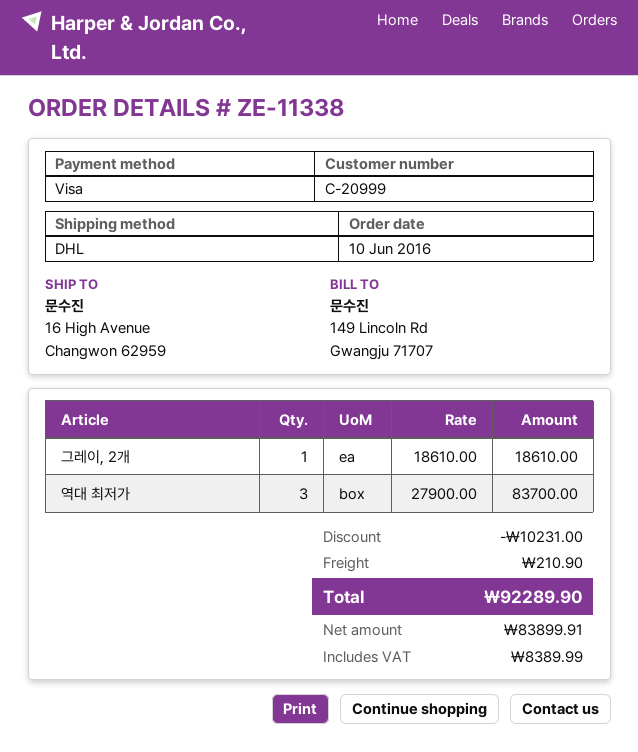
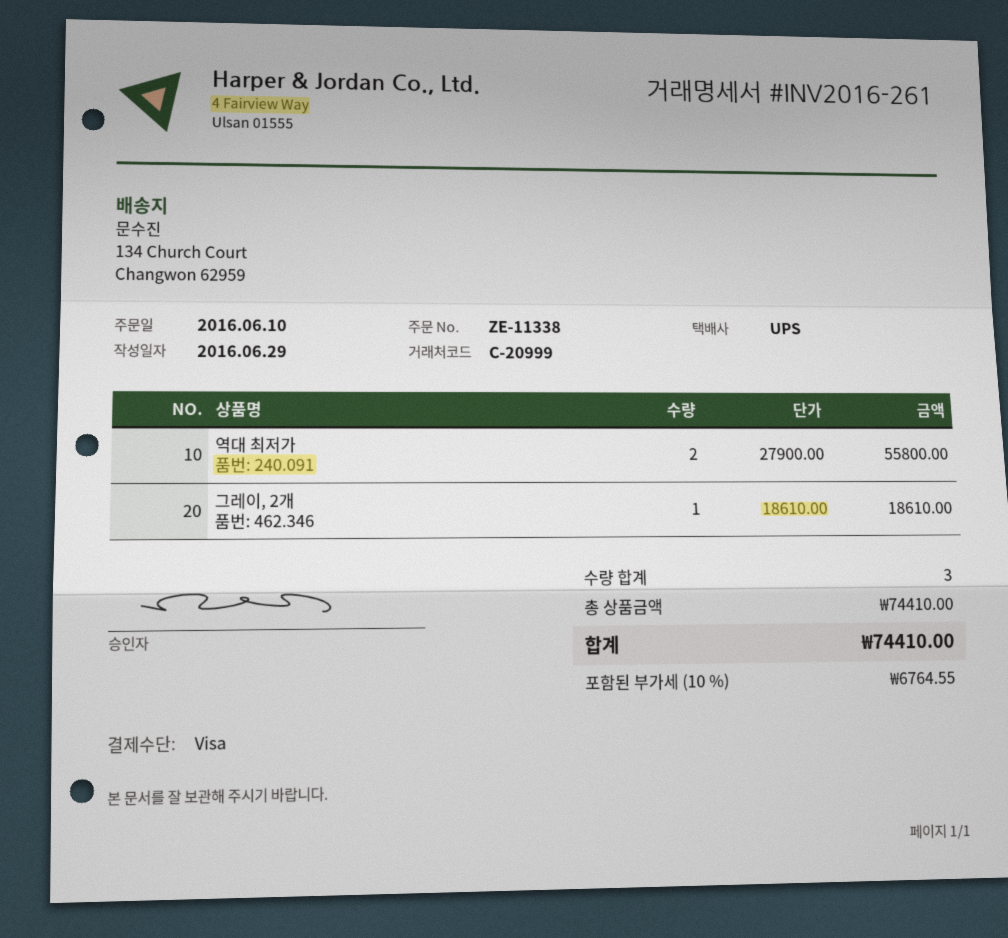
shipping method: DHL -> UPS
ship to: 16 High Avenue, Changwon 62959 -> 134 Church Court, Changwon 62959
역대 최저가: 3 x 27900.00 = 83700.00 -> 2 x 27900.00 = 55800.00
discount: 10231.00 -> none
shipping: 210.90 -> none
tax: 8389.99 -> 6764.55
total: 92289.90 -> 74410.00

